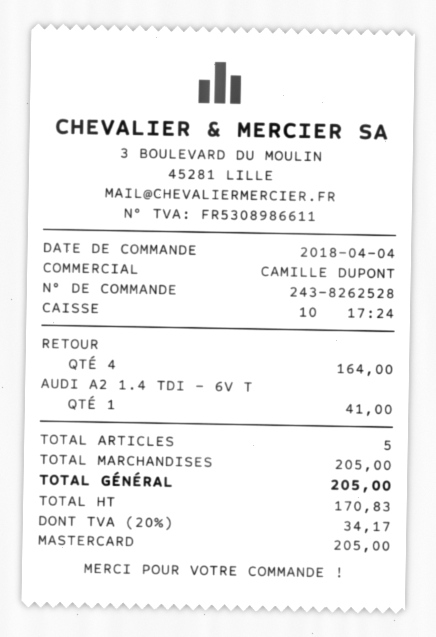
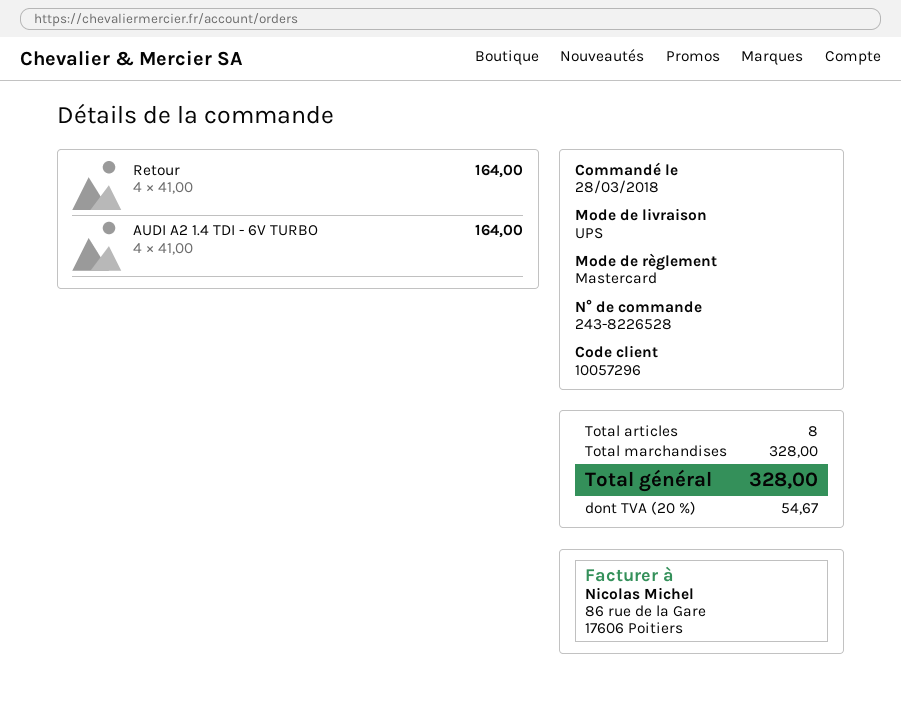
order number: 243-8262528 -> 243-8226528
order date: 2018-04-04 -> 2018-03-28
AUDI A2 1.4 TDI - 6V T: 1 for 41.00 -> 4 for 164.00
total quantity: 5 -> 8
subtotal: 205.00 -> 328.00
tax: 20% = 34.17 -> 20% = 54.67
total: 205.00 -> 328.00

